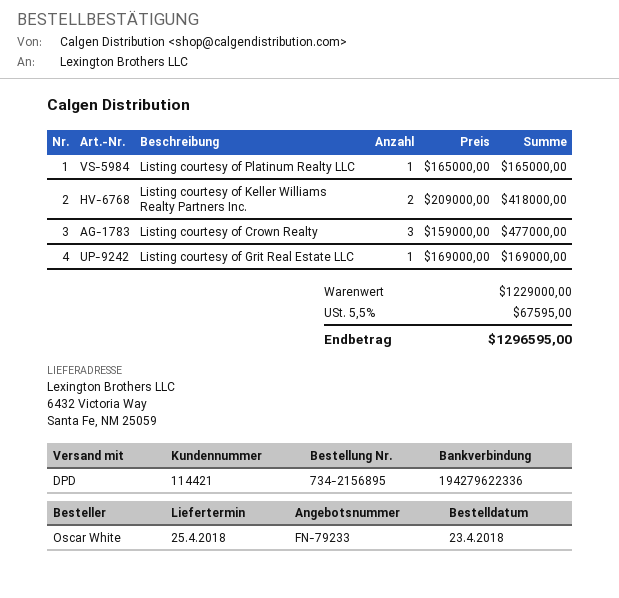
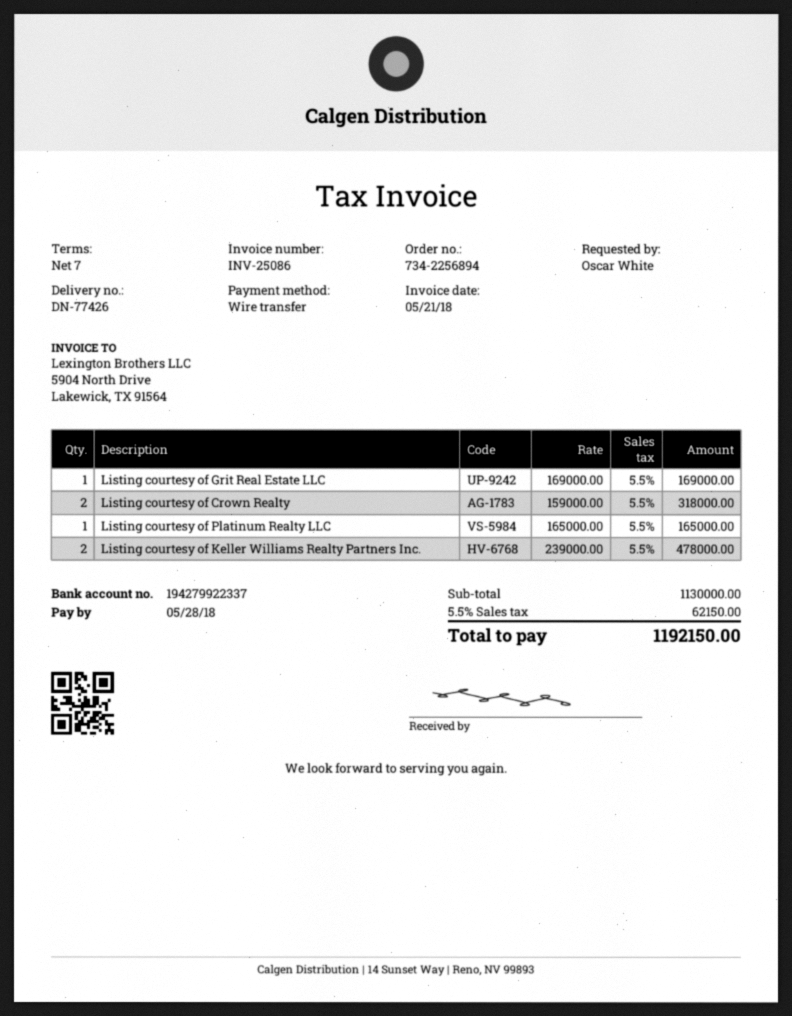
order number: 734-2156895 -> 734-2256894
bank account: 194279622336 -> 194279922337
Listing courtesy of Keller Williams Realty Partners Inc.: 2 x 209000.00 = 418000.00 -> 2 x 239000.00 = 478000.00
Listing courtesy of Crown Realty: 3 x 159000.00 = 477000.00 -> 2 x 159000.00 = 318000.00
subtotal: 1229000.00 -> 1130000.00
tax: 5.5% = 67595.00 -> 5.5% = 62150.00
total: 1296595.00 -> 1192150.00

